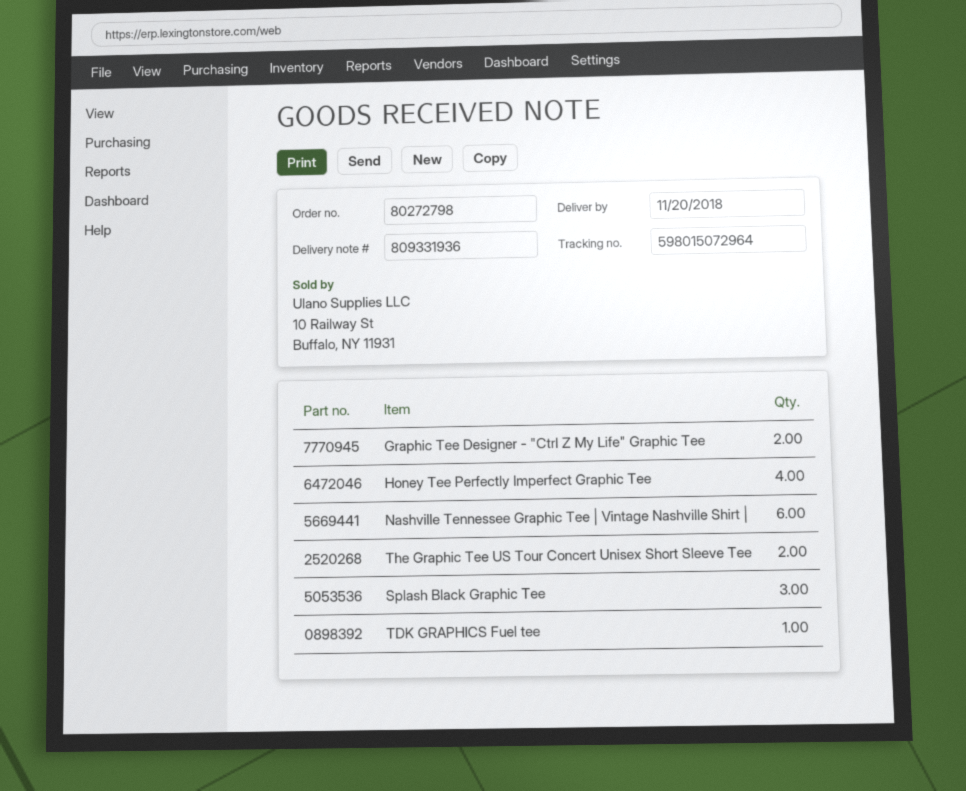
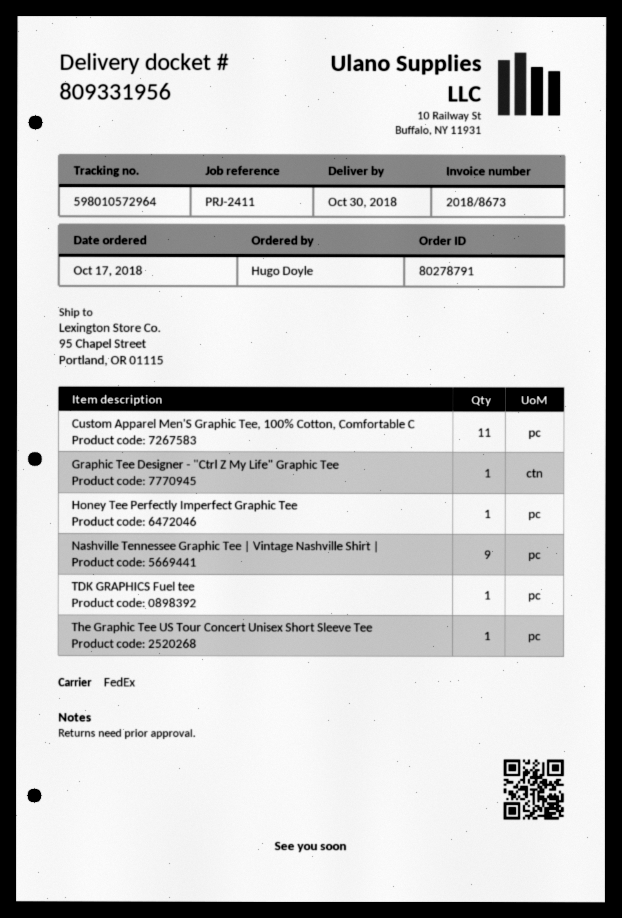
order number: 80272798 -> 80278791
delivery note number: 809331936 -> 809331956
delivery date: 2018-11-20 -> 2018-10-30
tracking number: 598015072964 -> 598010572964
Graphic Tee Designer - "Ctrl Z My Life" Graphic Tee: 2 -> 1
Honey Tee Perfectly Imperfect Graphic Tee: 4 -> 1
Nashville Tennessee Graphic Tee | Vintage Nashville Shirt |: 6 -> 9
The Graphic Tee US Tour Concert Unisex Short Sleeve Tee: 2 -> 1
Splash Black Graphic Tee: 3 -> none
Custom Apparel Men'S Graphic Tee, 100% Cotton, Comfortable C: none -> 11

